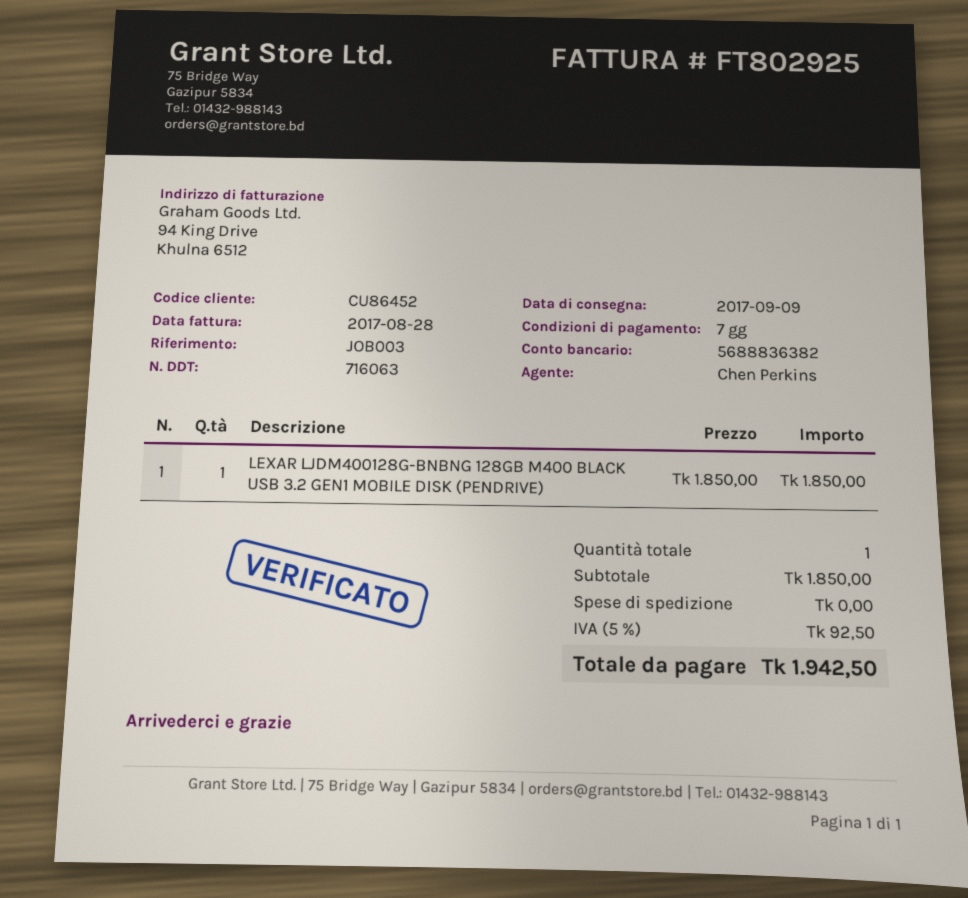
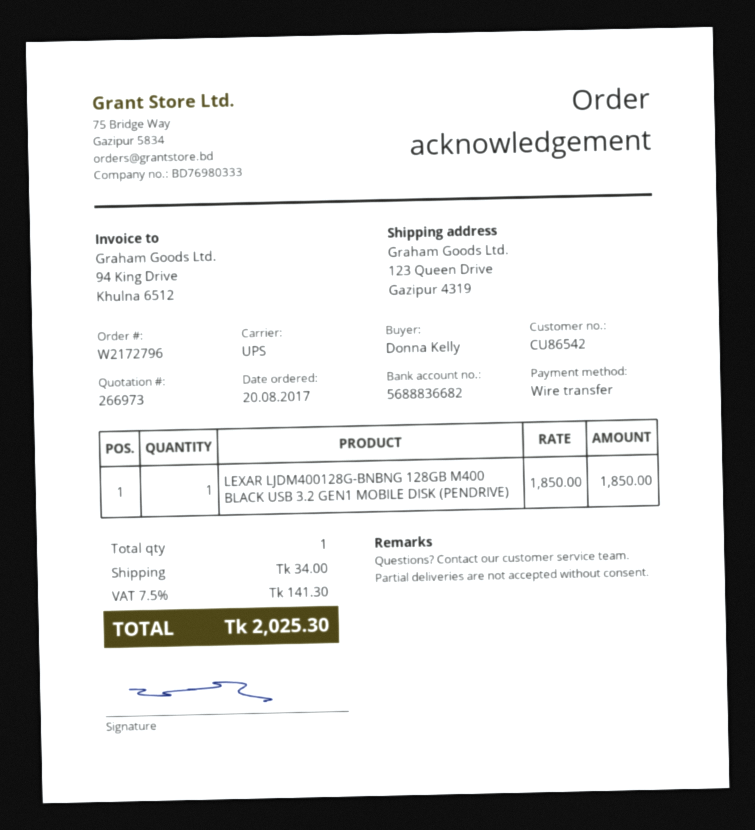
customer number: CU86452 -> CU86542
bank account: 5688836382 -> 5688836682
shipping: 0.00 -> 34.00
tax: 5% = 92.50 -> 7.5% = 141.30
total: 1942.50 -> 2025.30

